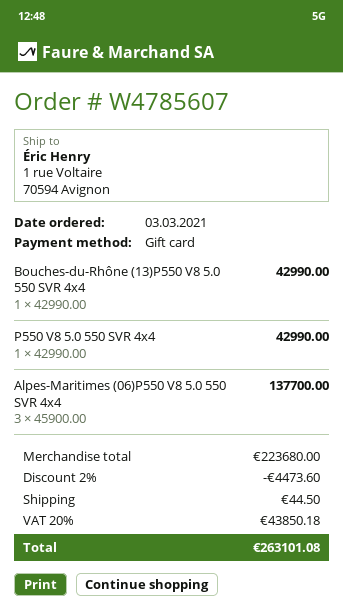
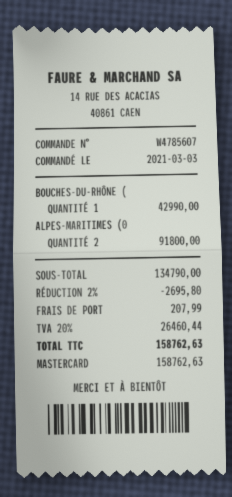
payment method: gift card -> Mastercard
P550 V8 5.0 550 SVR 4x4: 1 for 42990.00 -> none
Alpes-Maritimes (06)P550 V8 5.0 550 SVR 4x4: 3 for 137700.00 -> 2 for 91800.00
subtotal: 223680.00 -> 134790.00
discount: 2% = 4473.60 -> 2% = 2695.80
shipping: 44.50 -> 207.99
tax: 20% = 43850.18 -> 20% = 26460.44
total: 263101.08 -> 158762.63

